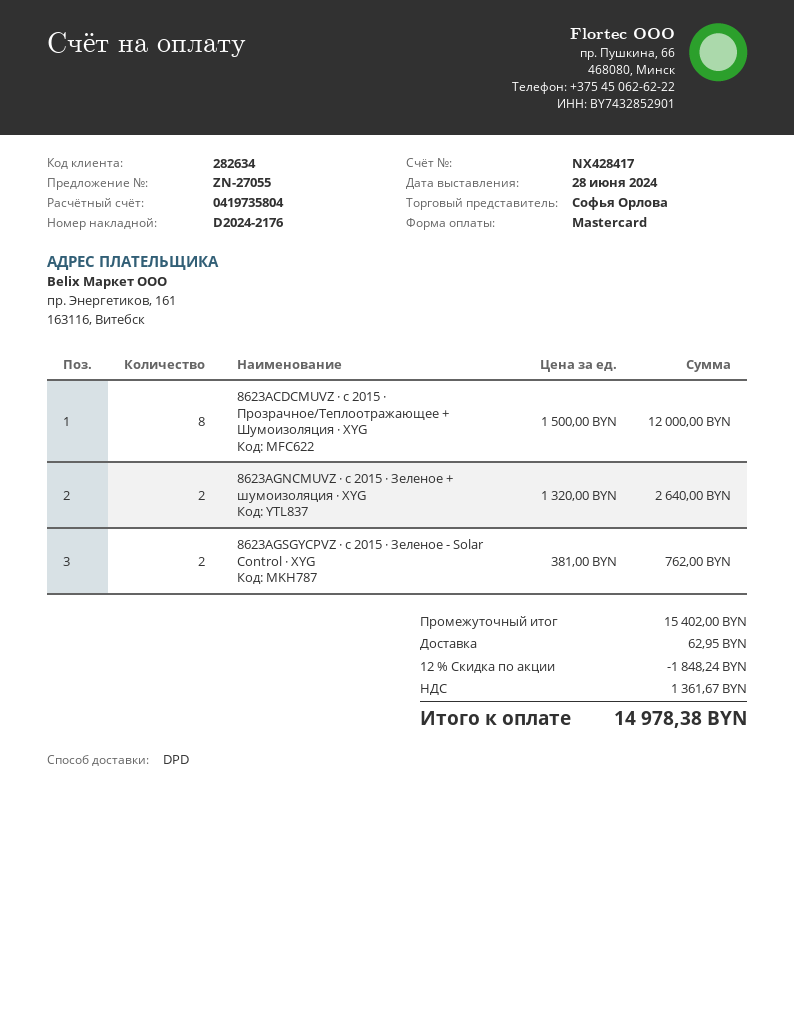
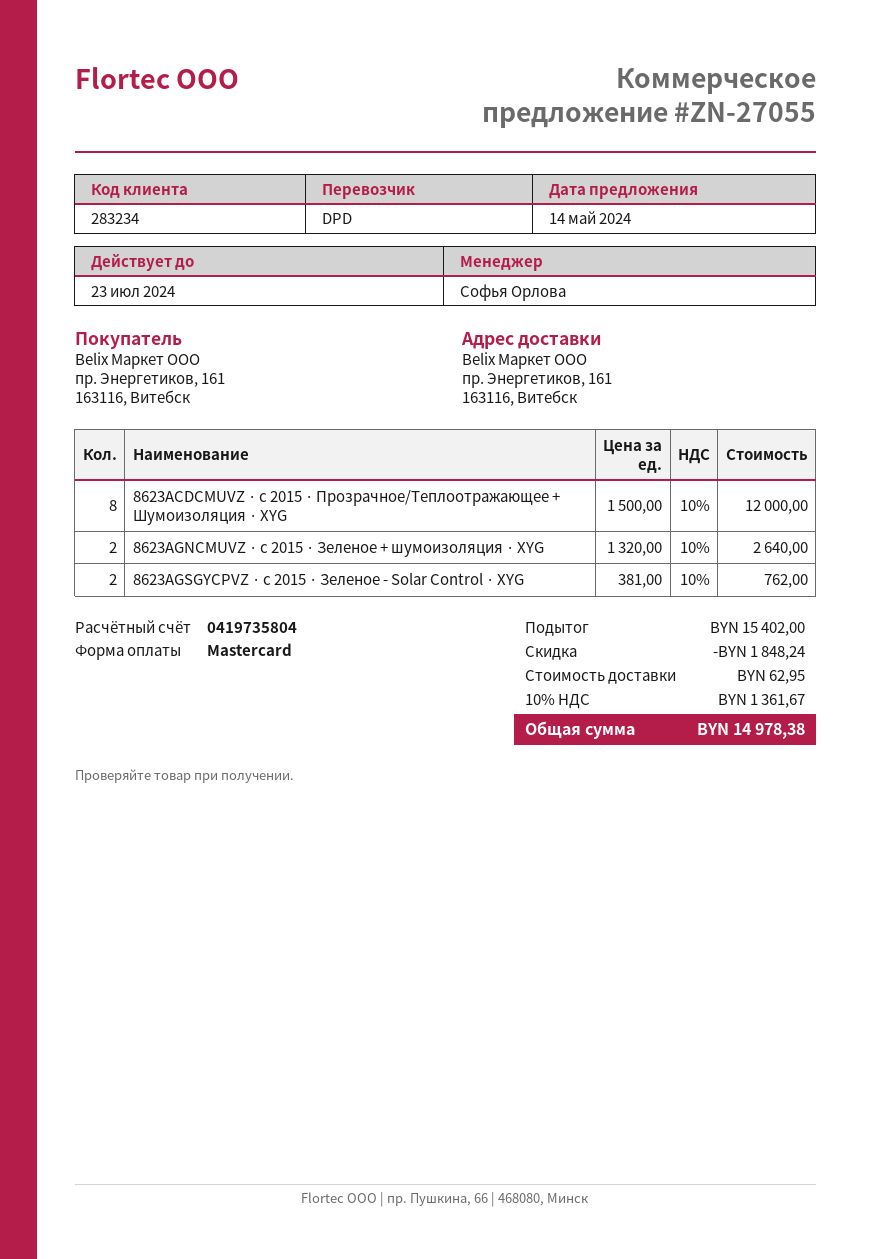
customer number: 282634 -> 283234

